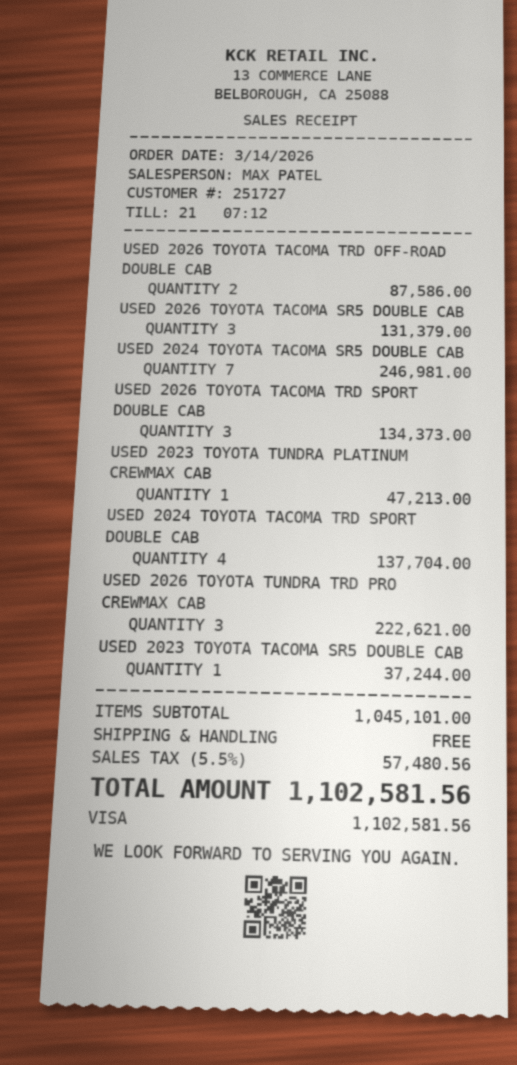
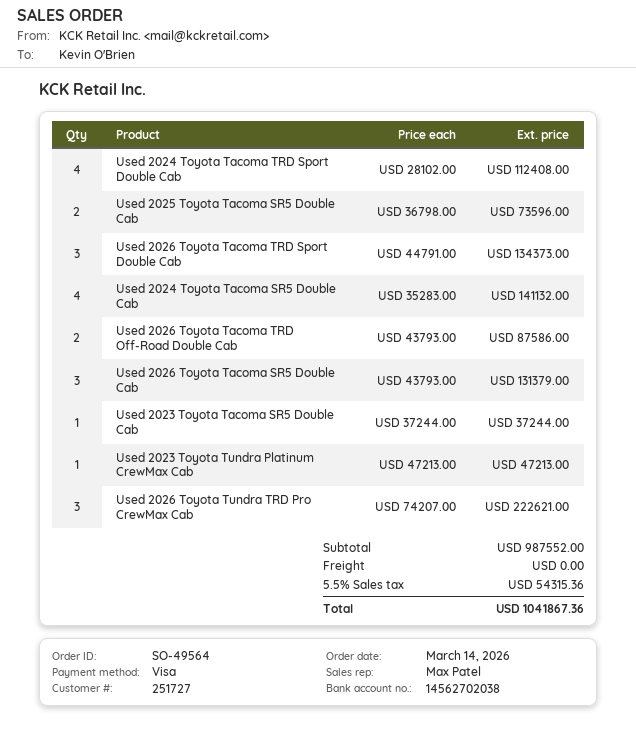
USED 2024 TOYOTA TACOMA SR5 DOUBLE CAB: 7 for 246981.00 -> 4 for 141132.00
USED 2024 TOYOTA TACOMA TRD SPORT DOUBLE CAB: 4 for 137704.00 -> 4 for 112408.00
Used 2025 Toyota Tacoma SR5 Double Cab: none -> 2 for 73596.00
subtotal: 1045101.00 -> 987552.00
tax: 5.5% = 57480.56 -> 5.5% = 54315.36
total: 1102581.56 -> 1041867.36

